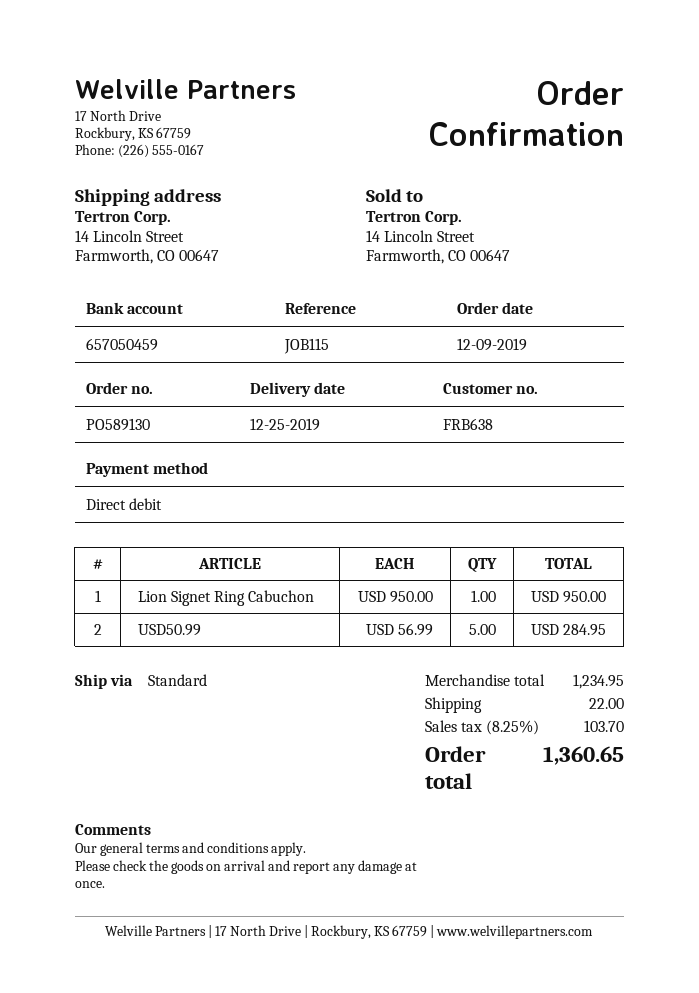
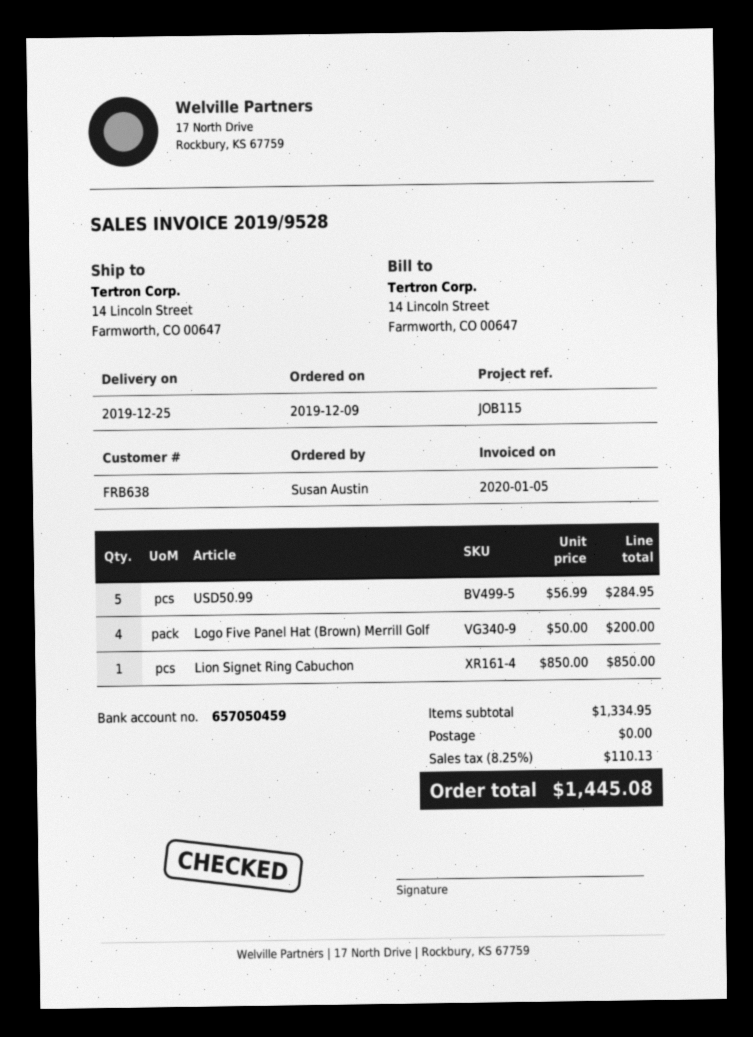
Lion Signet Ring Cabuchon: 1 x 950.00 = 950.00 -> 1 x 850.00 = 850.00
Logo Five Panel Hat (Brown) Merrill Golf: none -> 4 x 50.00 = 200.00
subtotal: 1234.95 -> 1334.95
shipping: 22.00 -> 0.00
tax: 8.25% = 103.70 -> 8.25% = 110.13
total: 1360.65 -> 1445.08

